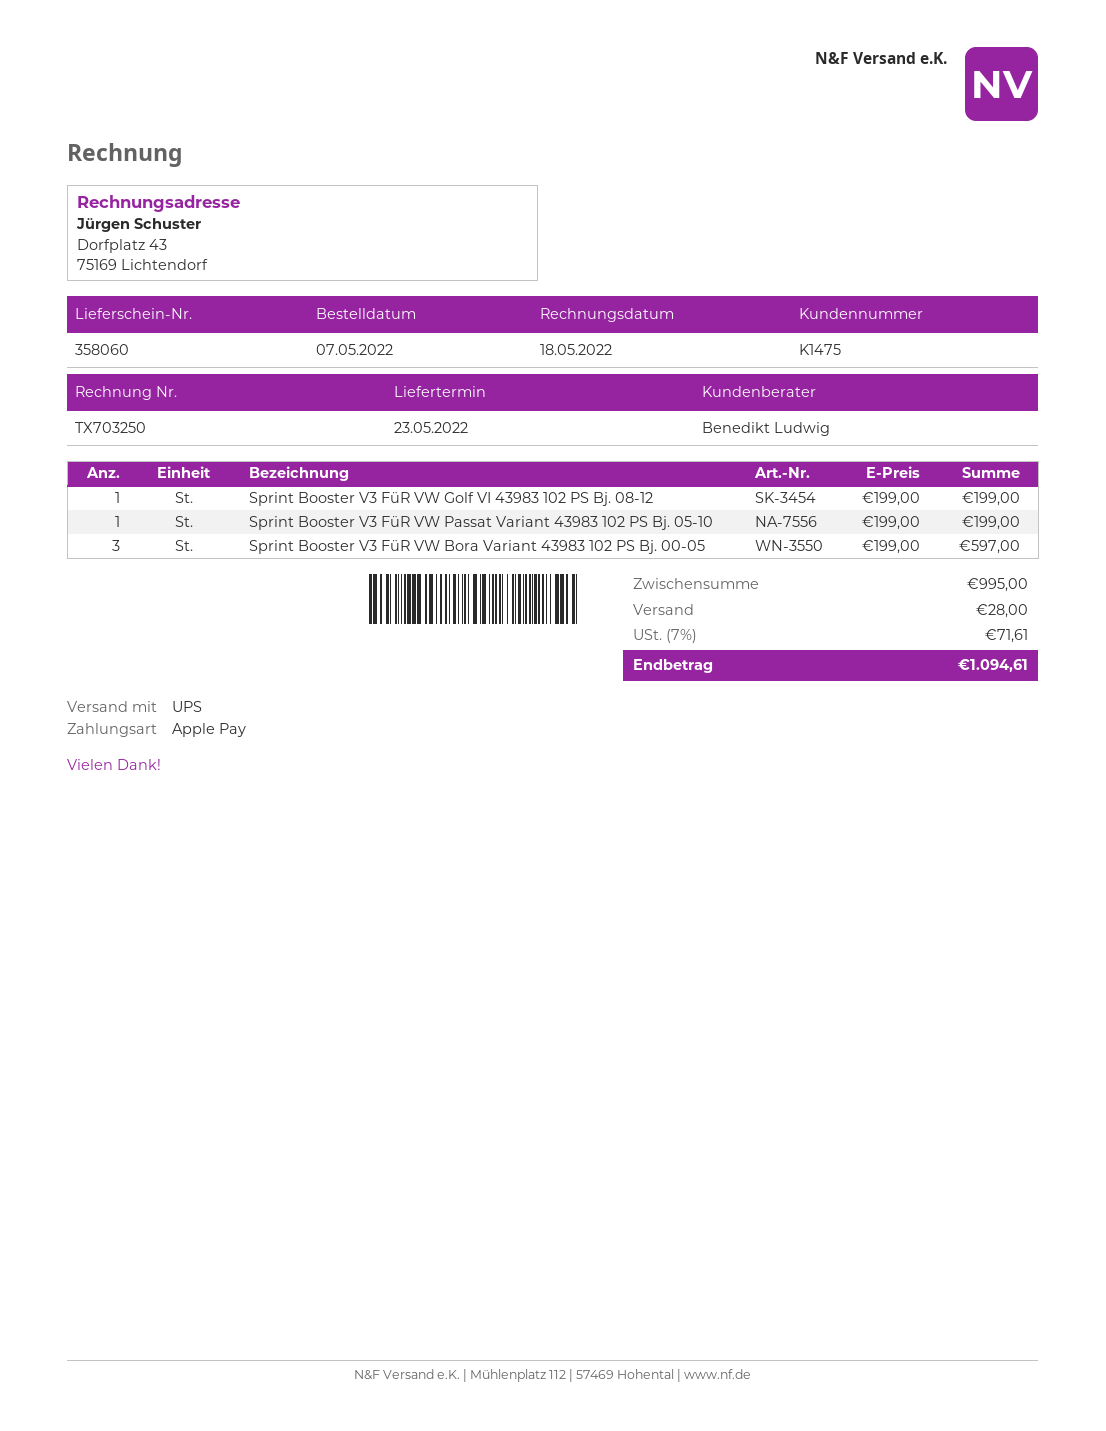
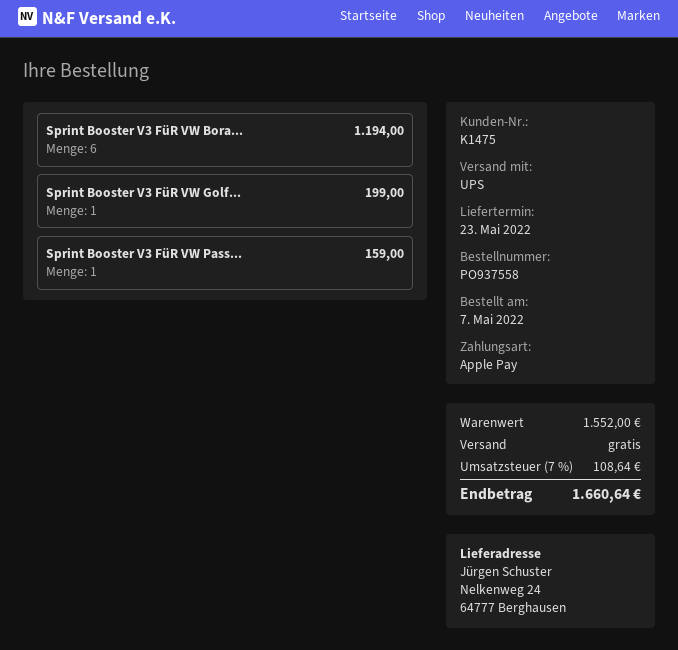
Sprint Booster V3 FüR VW Passat Variant 43983 102 PS Bj. 05-10: 1 for 199.00 -> 1 for 159.00
Sprint Booster V3 FüR VW Bora Variant 43983 102 PS Bj. 00-05: 3 for 597.00 -> 6 for 1194.00
subtotal: 995.00 -> 1552.00
shipping: 28.00 -> 0.00
tax: 7% = 71.61 -> 7% = 108.64
total: 1094.61 -> 1660.64

